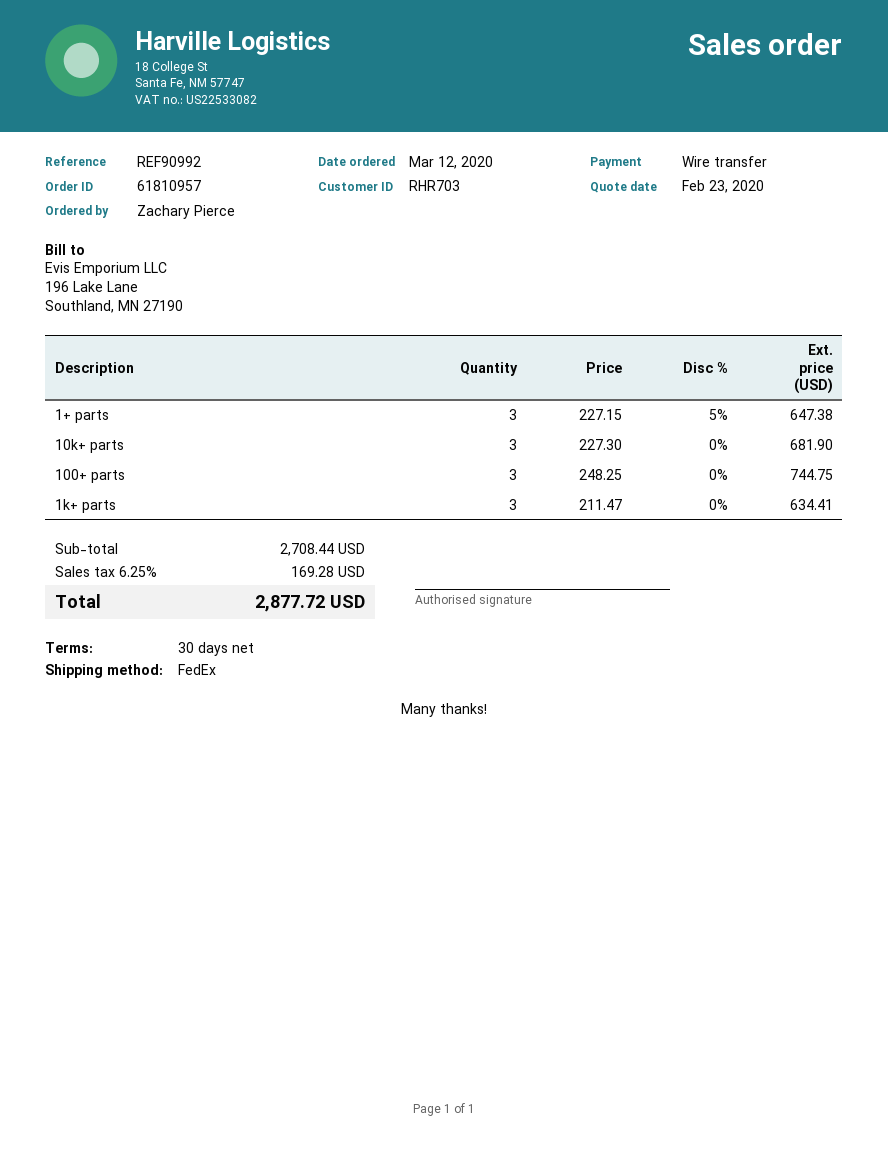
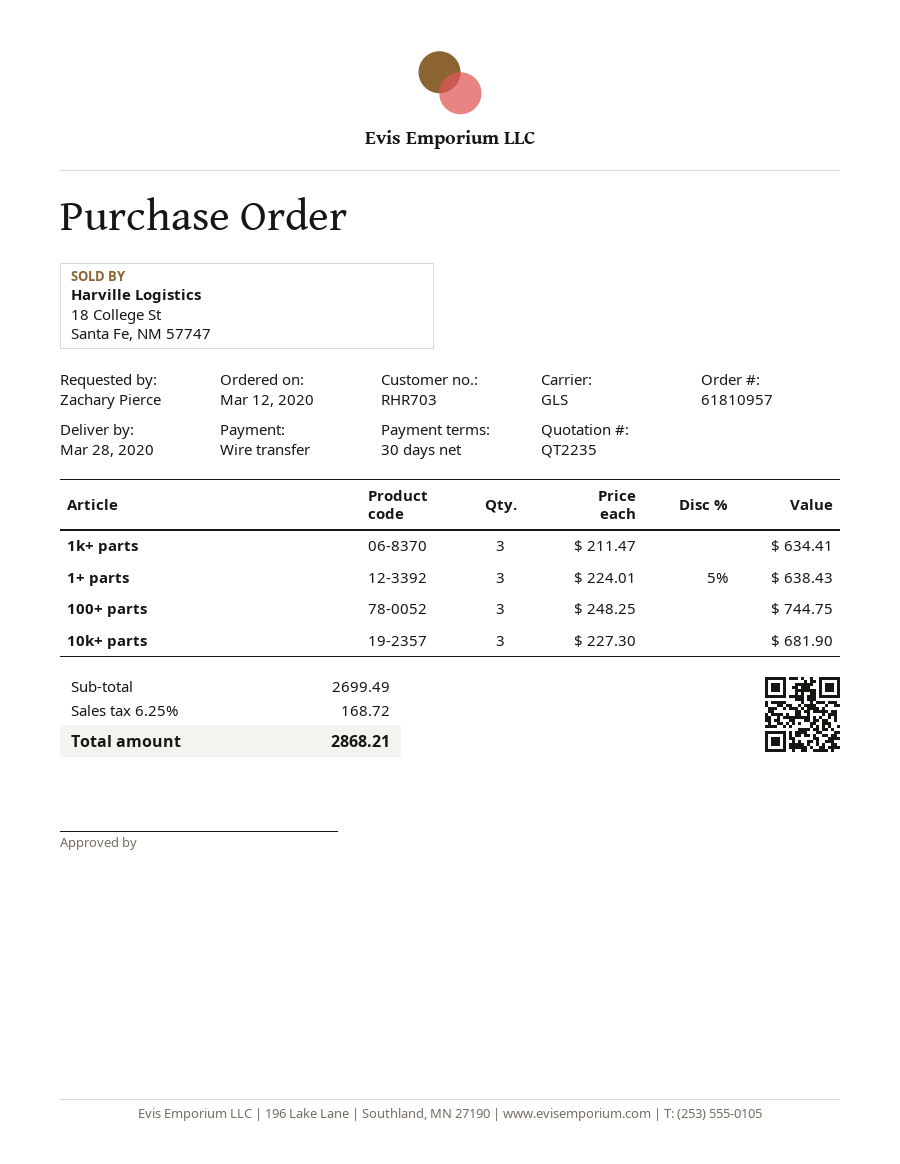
shipping method: FedEx -> GLS
1+ parts: 3 x 227.15 - 5% = 647.38 -> 3 x 224.01 - 5% = 638.43
subtotal: 2708.44 -> 2699.49
tax: 6.25% = 169.28 -> 6.25% = 168.72
total: 2877.72 -> 2868.21

